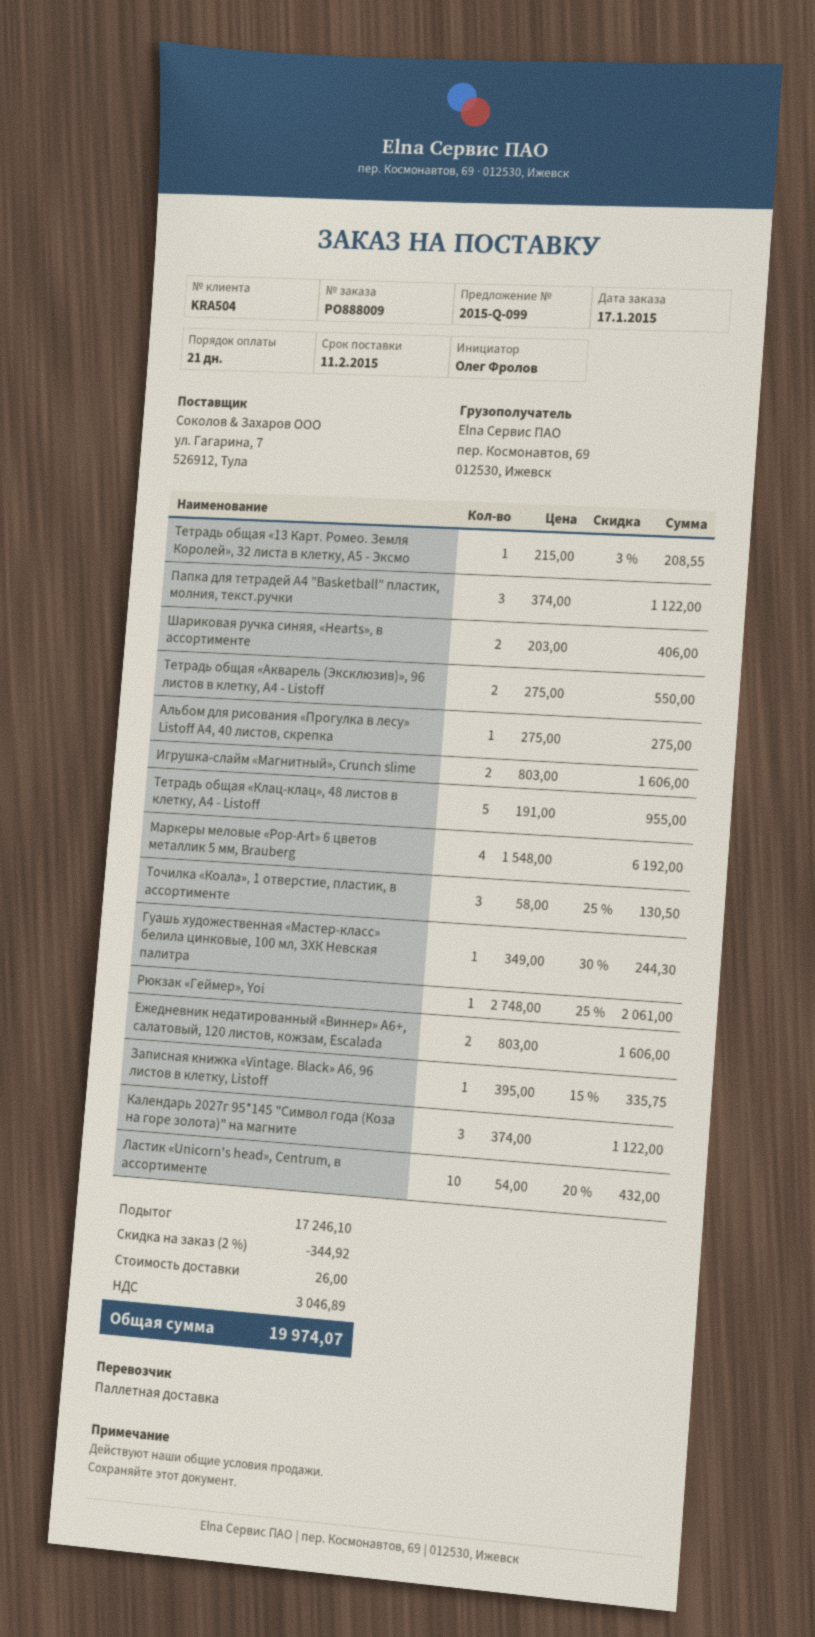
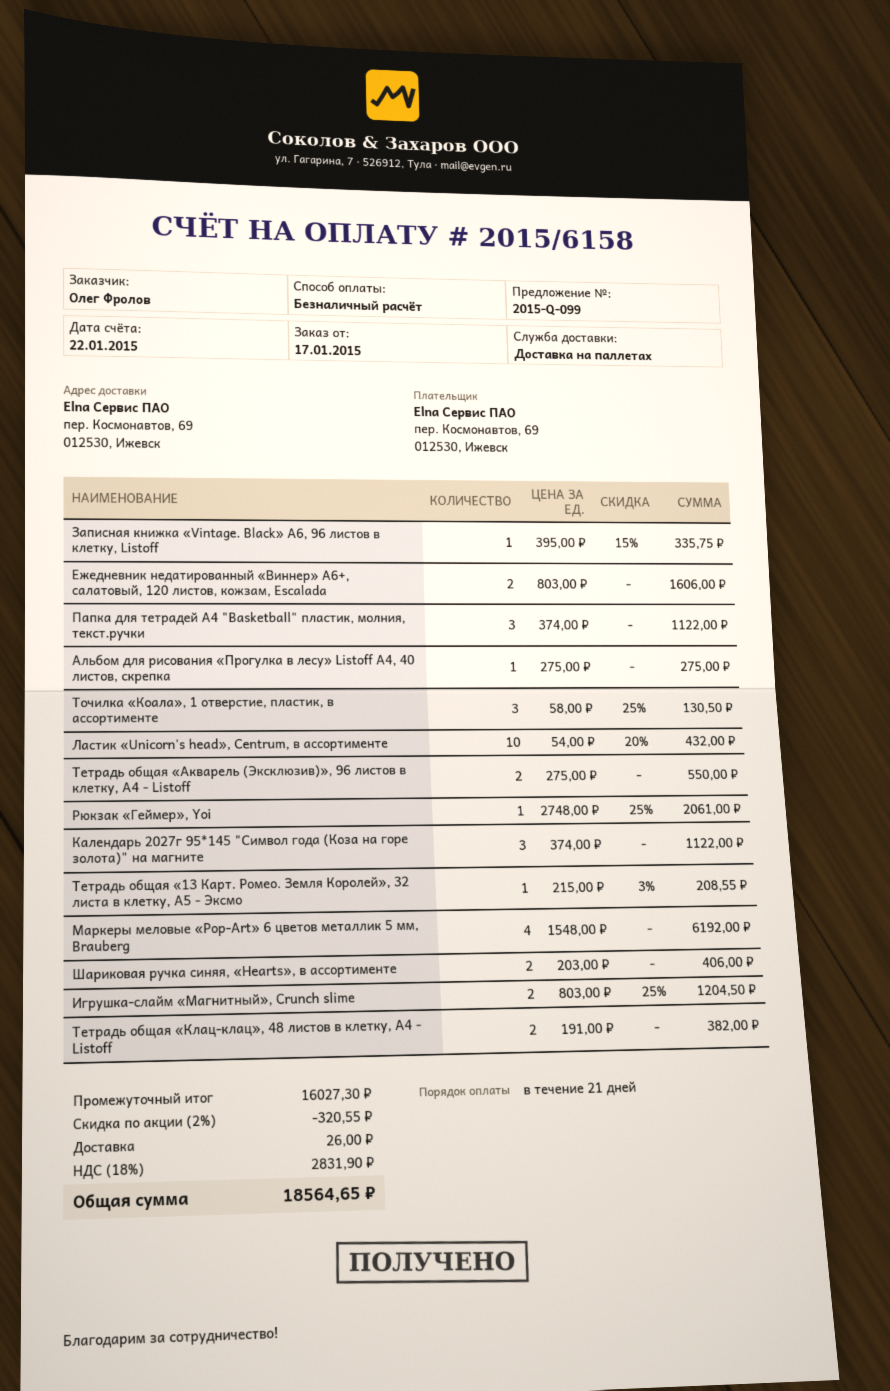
Игрушка-слайм «Магнитный», Crunch slime: 2 x 803.00 = 1606.00 -> 2 x 803.00 - 25% = 1204.50
Тетрадь общая «Клац-клац», 48 листов в клетку, А4 - Listoff: 5 x 191.00 = 955.00 -> 2 x 191.00 = 382.00
Гуашь художественная «Мастер-класс» белила цинковые, 100 мл, ЗХК Невская палитра: 1 x 349.00 - 30% = 244.30 -> none
subtotal: 17246.10 -> 16027.30
discount: 2% = 344.92 -> 2% = 320.55
tax: 3046.89 -> 2831.90
total: 19974.07 -> 18564.65

